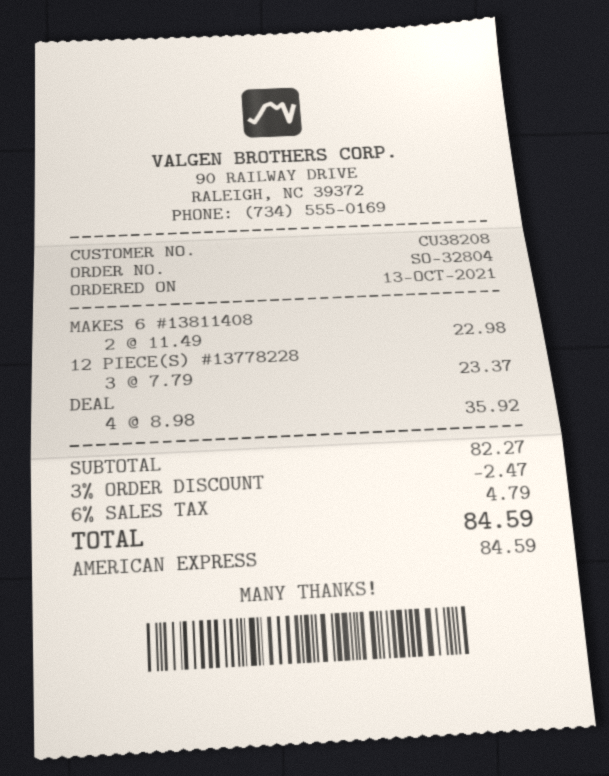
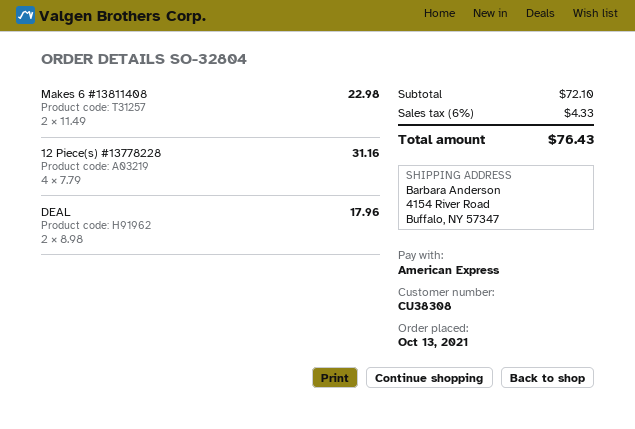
customer number: CU38208 -> CU38308
12 PIECE(S) #13778228: 3 x 7.79 = 23.37 -> 4 x 7.79 = 31.16
DEAL: 4 x 8.98 = 35.92 -> 2 x 8.98 = 17.96
subtotal: 82.27 -> 72.10
discount: 3% = 2.47 -> none
tax: 6% = 4.79 -> 6% = 4.33
total: 84.59 -> 76.43

